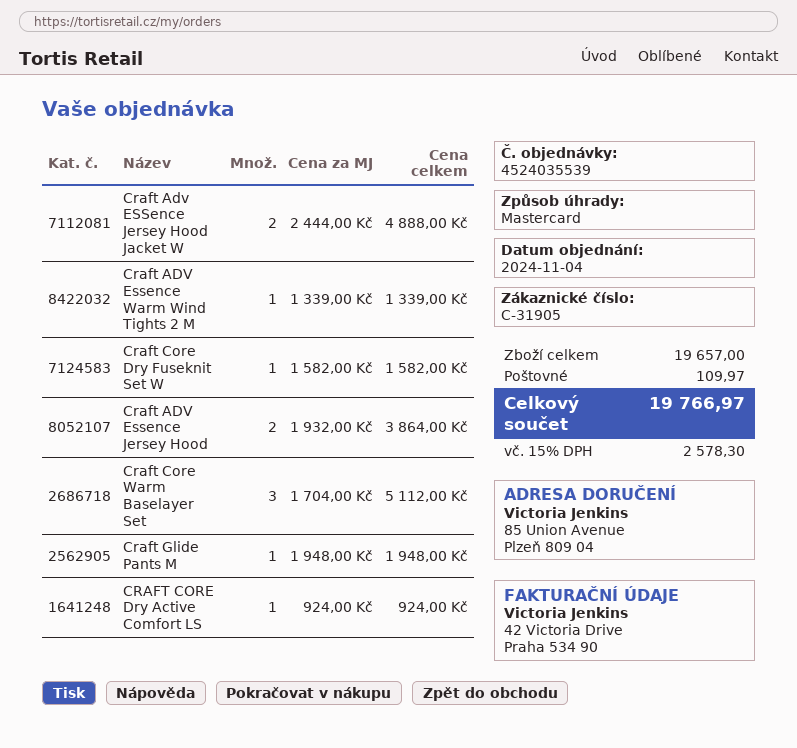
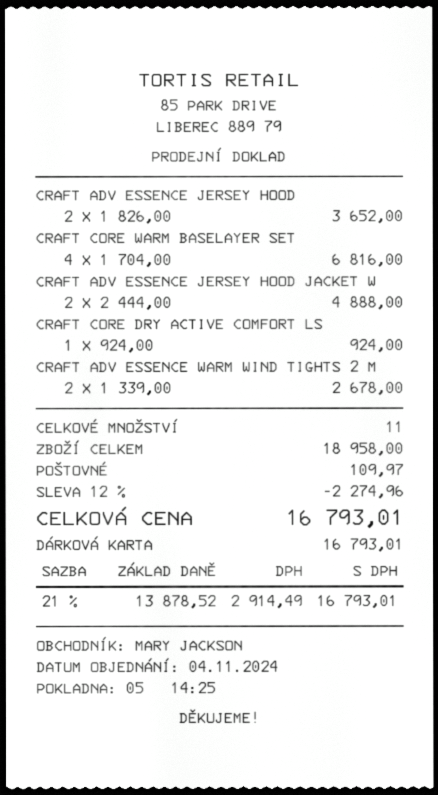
payment method: Mastercard -> gift card
Craft ADV Essence Warm Wind Tights 2 M: 1 x 1339.00 = 1339.00 -> 2 x 1339.00 = 2678.00
Craft Core Dry Fuseknit Set W: 1 x 1582.00 = 1582.00 -> none
Craft ADV Essence Jersey Hood: 2 x 1932.00 = 3864.00 -> 2 x 1826.00 = 3652.00
Craft Core Warm Baselayer Set: 3 x 1704.00 = 5112.00 -> 4 x 1704.00 = 6816.00
Craft Glide Pants M: 1 x 1948.00 = 1948.00 -> none
subtotal: 19657.00 -> 18958.00
discount: none -> 12% = 2274.96
tax: 15% = 2578.30 -> 21% = 2914.49
total: 19766.97 -> 16793.01

